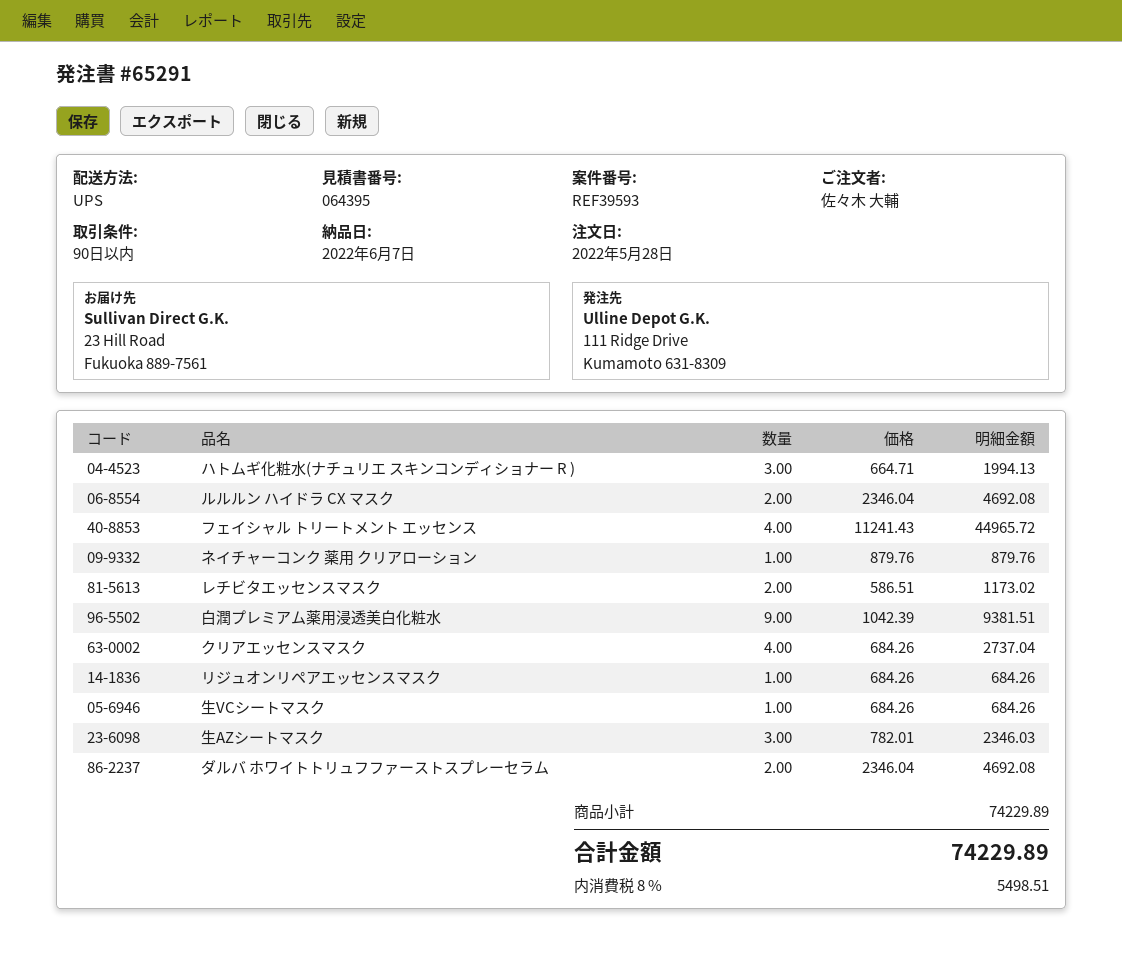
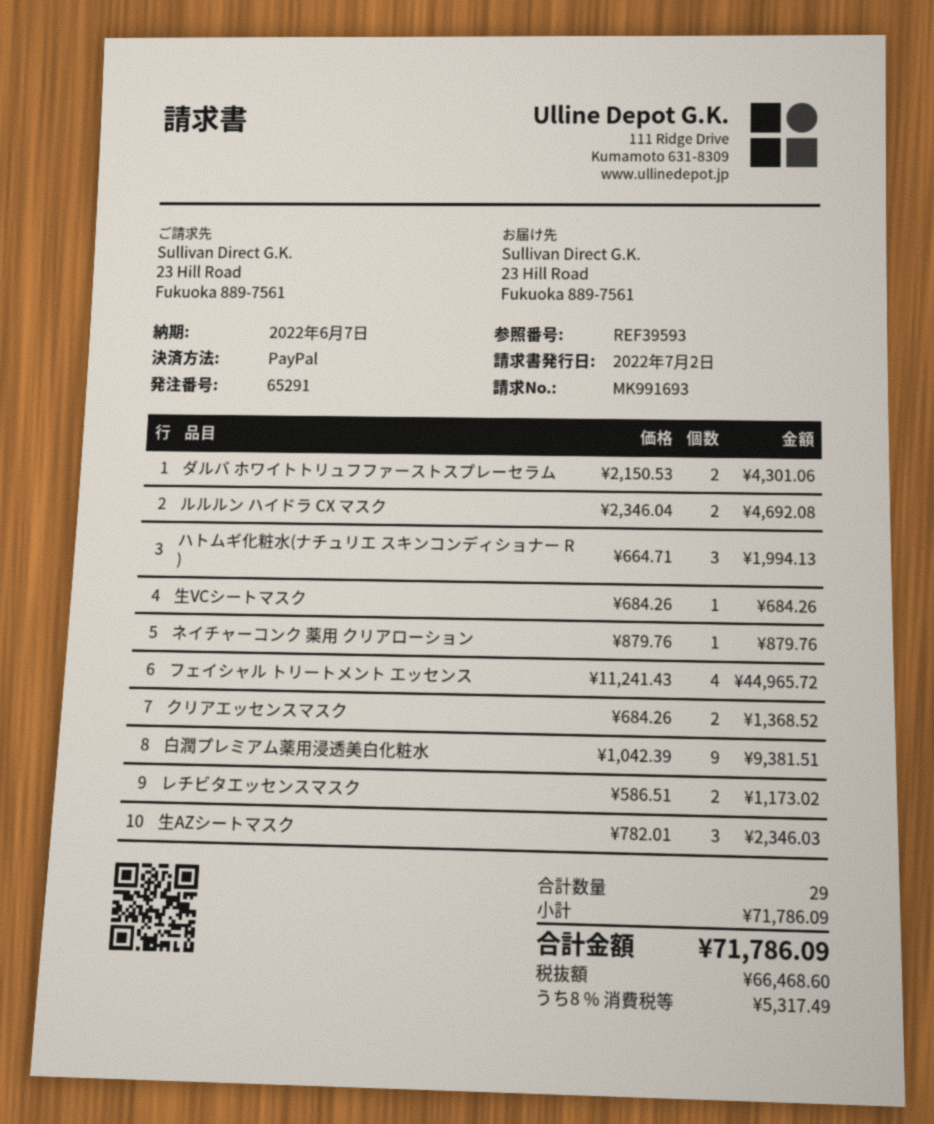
クリアエッセンスマスク: 4 x 684.26 = 2737.04 -> 2 x 684.26 = 1368.52
リジュオンリペアエッセンスマスク: 1 x 684.26 = 684.26 -> none
ダルバ ホワイトトリュフファーストスプレーセラム: 2 x 2346.04 = 4692.08 -> 2 x 2150.53 = 4301.06
subtotal: 74229.89 -> 71786.09
tax: 8% = 5498.51 -> 8% = 5317.49
total: 74229.89 -> 71786.09

